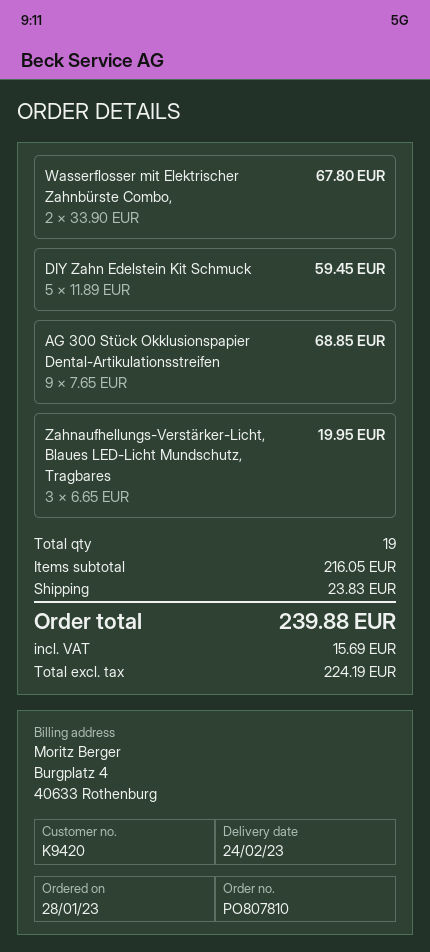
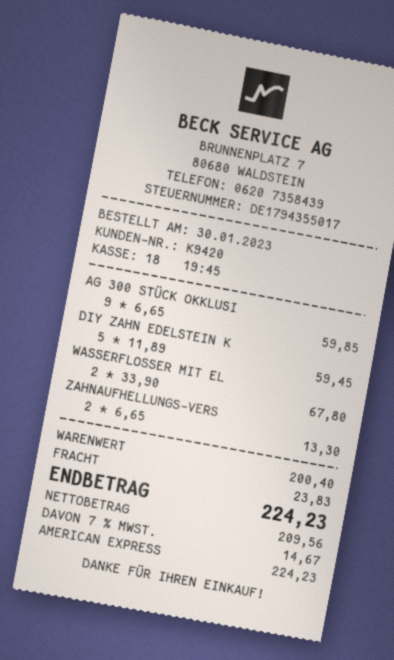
order date: 2023-01-28 -> 2023-01-30
AG 300 Stück Okklusionspapier Dental-Artikulationsstreifen: 9 x 7.65 = 68.85 -> 9 x 6.65 = 59.85
Zahnaufhellungs-Verstärker-Licht, Blaues LED-Licht Mundschutz, Tragbares: 3 x 6.65 = 19.95 -> 2 x 6.65 = 13.30
subtotal: 216.05 -> 200.40
net: 224.19 -> 209.56
tax: 15.69 -> 14.67
total: 239.88 -> 224.23

